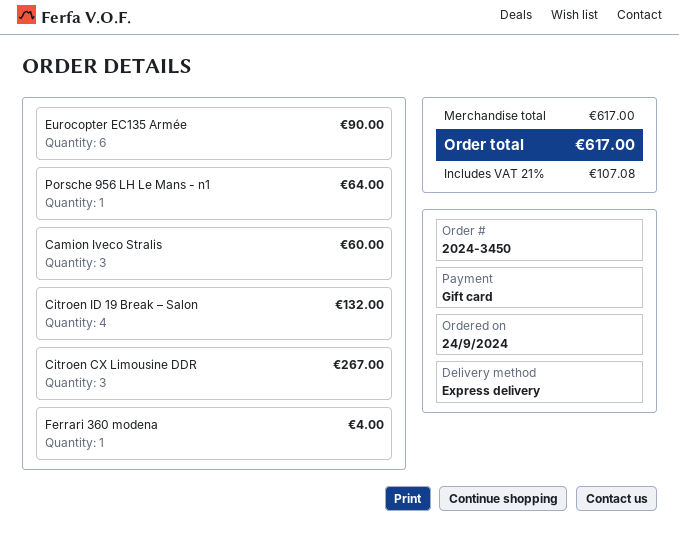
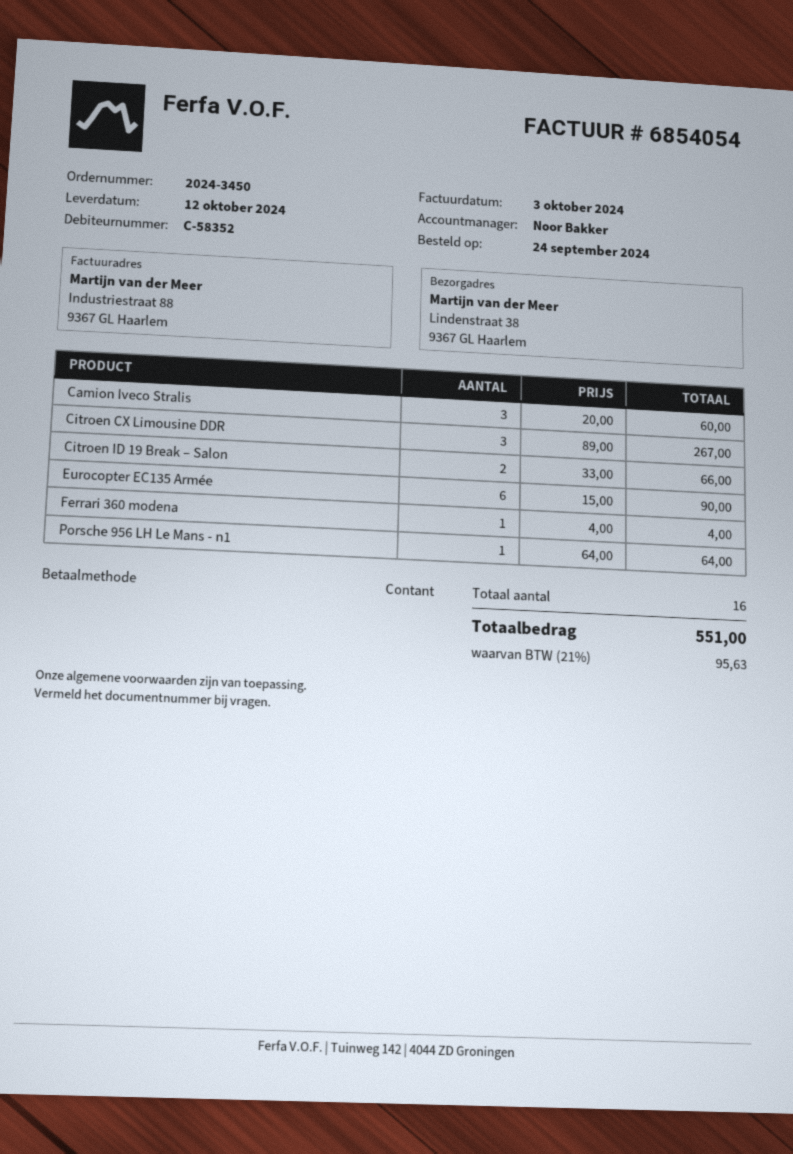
payment method: gift card -> cash
Citroen ID 19 Break – Salon: 4 for 132.00 -> 2 for 66.00
tax: 21% = 107.08 -> 21% = 95.63
total: 617.00 -> 551.00

